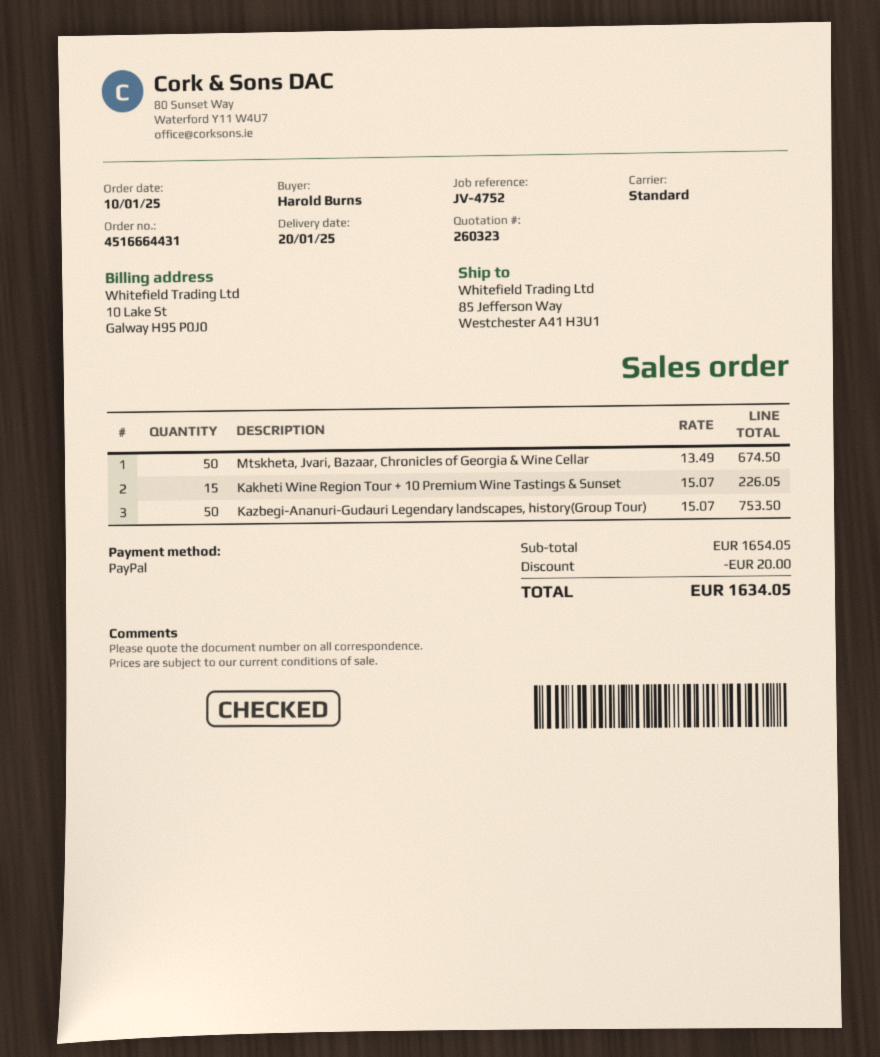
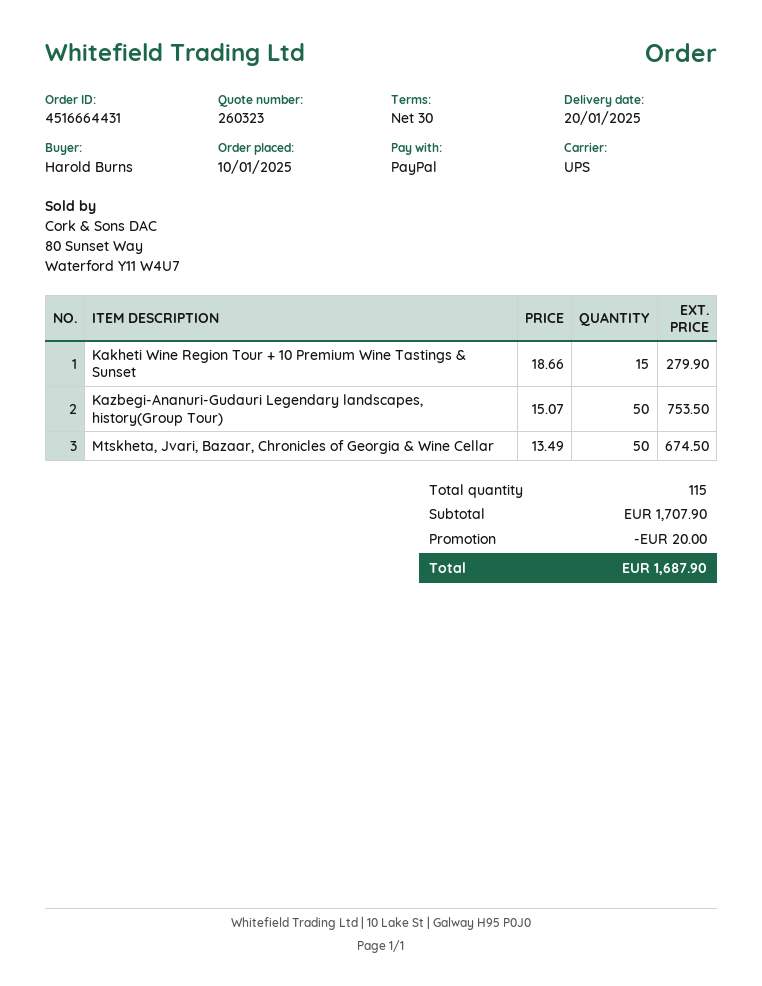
shipping method: standard -> UPS
Kakheti Wine Region Tour + 10 Premium Wine Tastings & Sunset: 15 x 15.07 = 226.05 -> 15 x 18.66 = 279.90
subtotal: 1654.05 -> 1707.90
total: 1634.05 -> 1687.90

